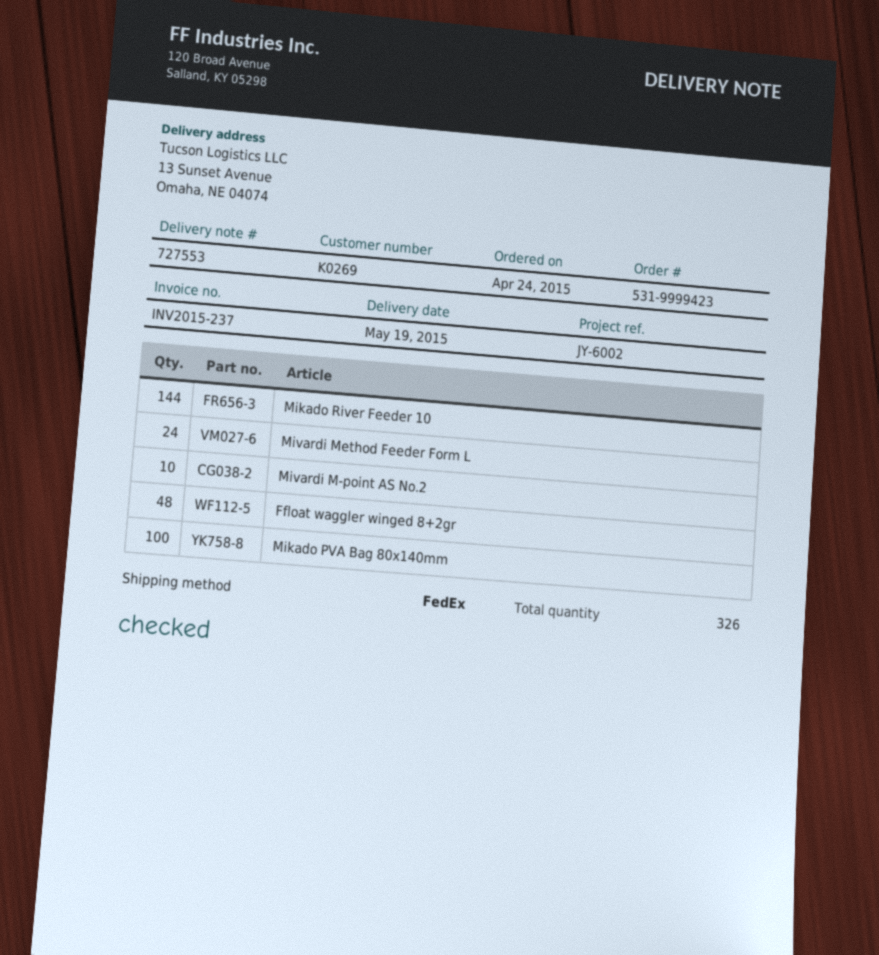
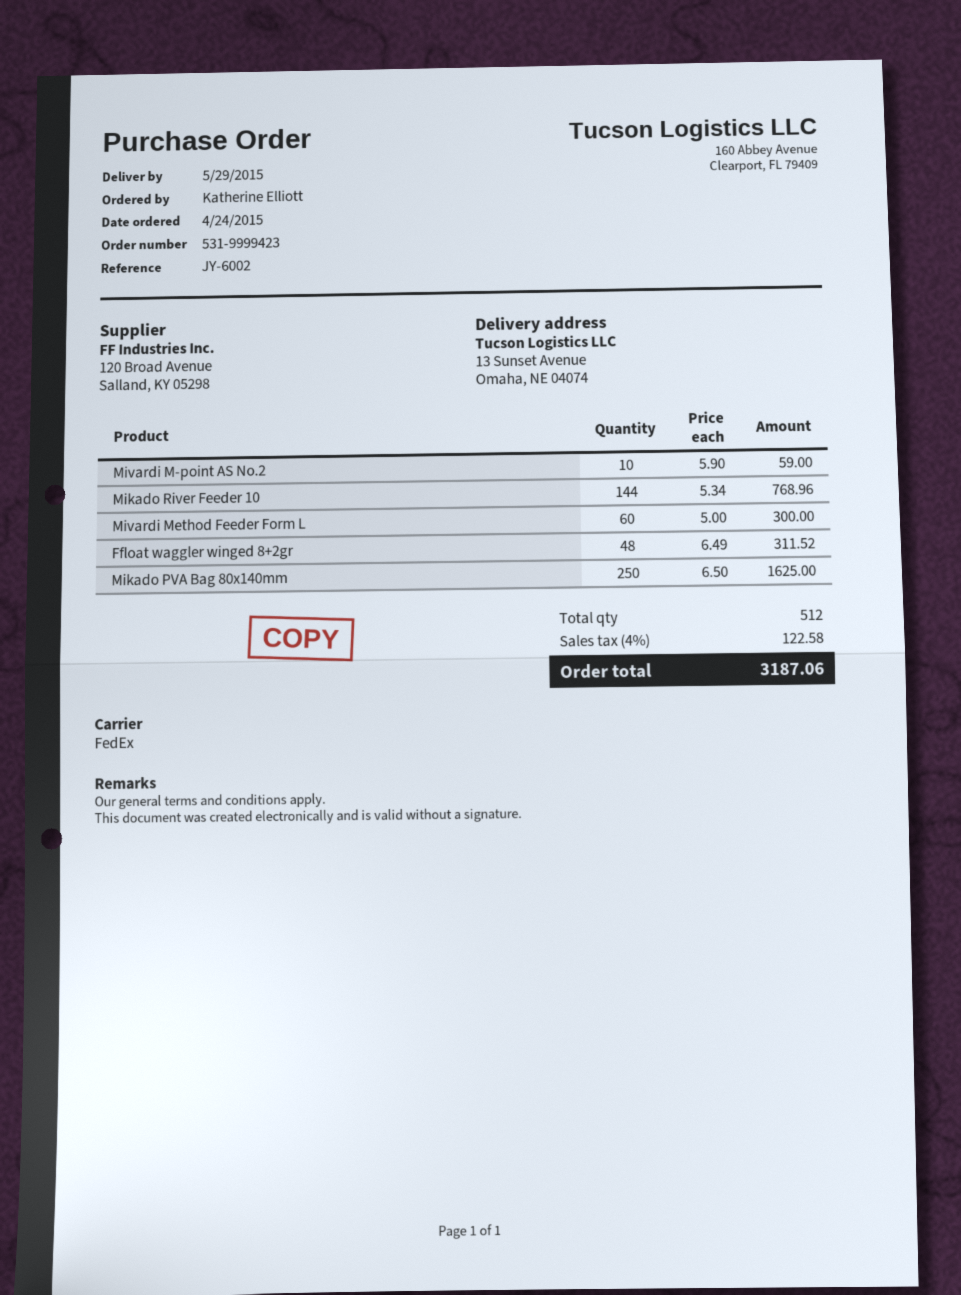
delivery date: 2015-05-19 -> 2015-05-29
Mivardi Method Feeder Form L: 24 -> 60
Mikado PVA Bag 80x140mm: 100 -> 250
total quantity: 326 -> 512

